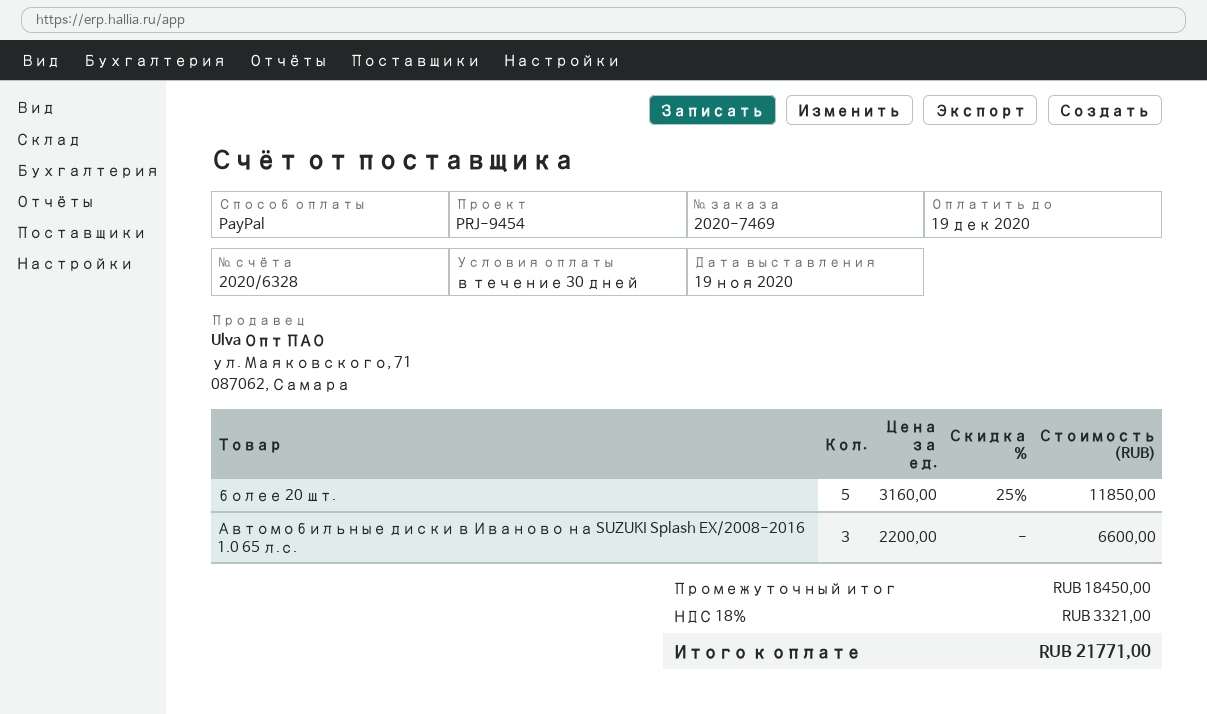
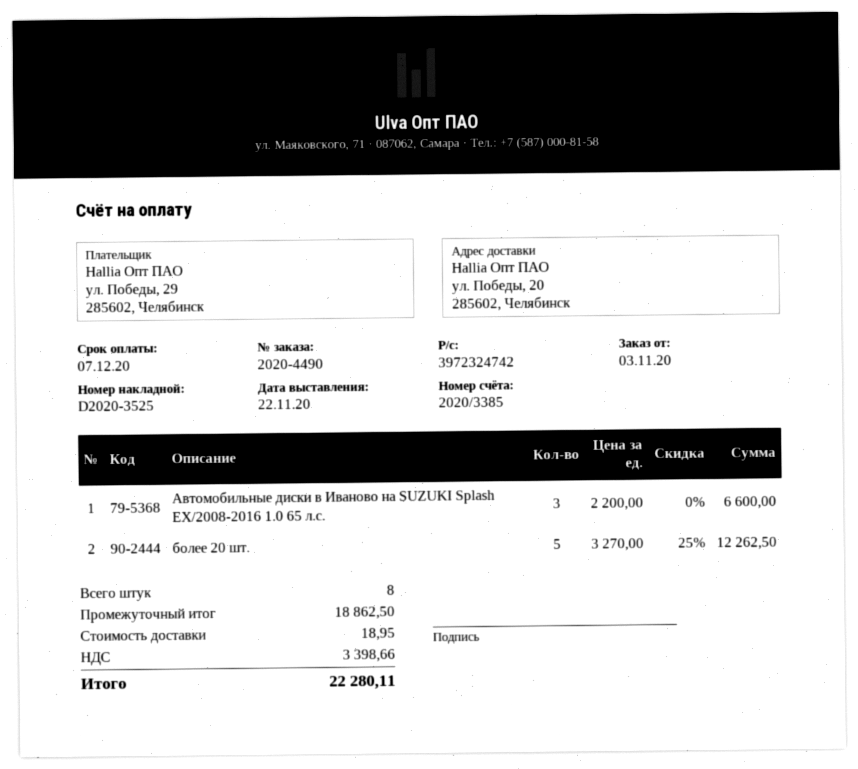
order number: 2020-7469 -> 2020-4490
invoice number: 2020/6328 -> 2020/3385
invoice date: 2020-11-19 -> 2020-11-22
due date: 2020-12-19 -> 2020-12-07
более 20 шт.: 5 x 3160.00 - 25% = 11850.00 -> 5 x 3270.00 - 25% = 12262.50
subtotal: 18450.00 -> 18862.50
shipping: none -> 18.95
tax: 3321.00 -> 3398.66
total: 21771.00 -> 22280.11

